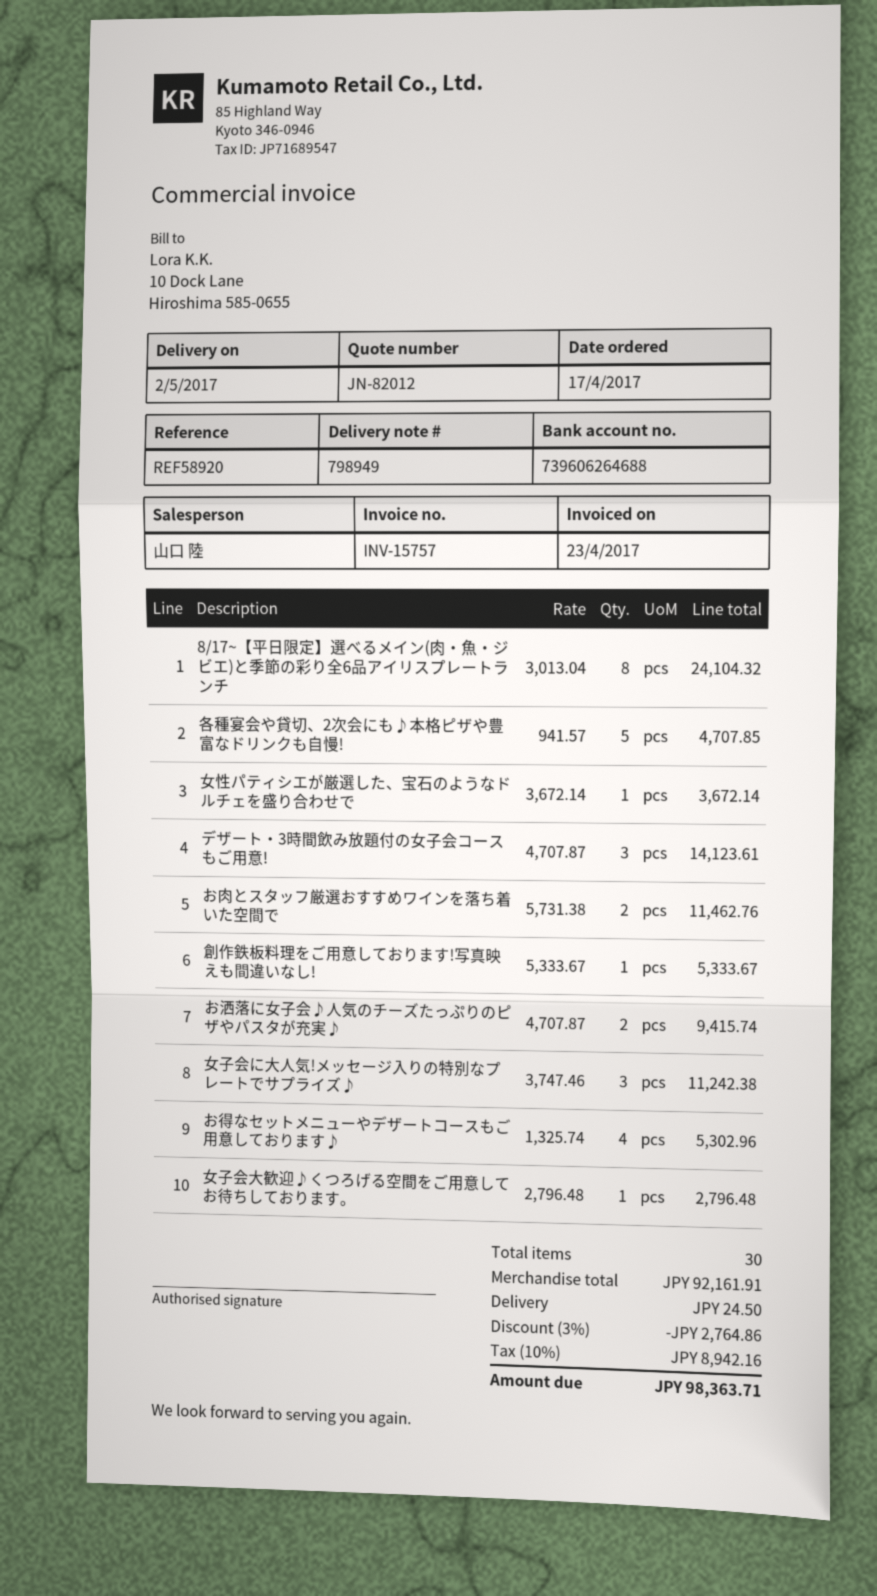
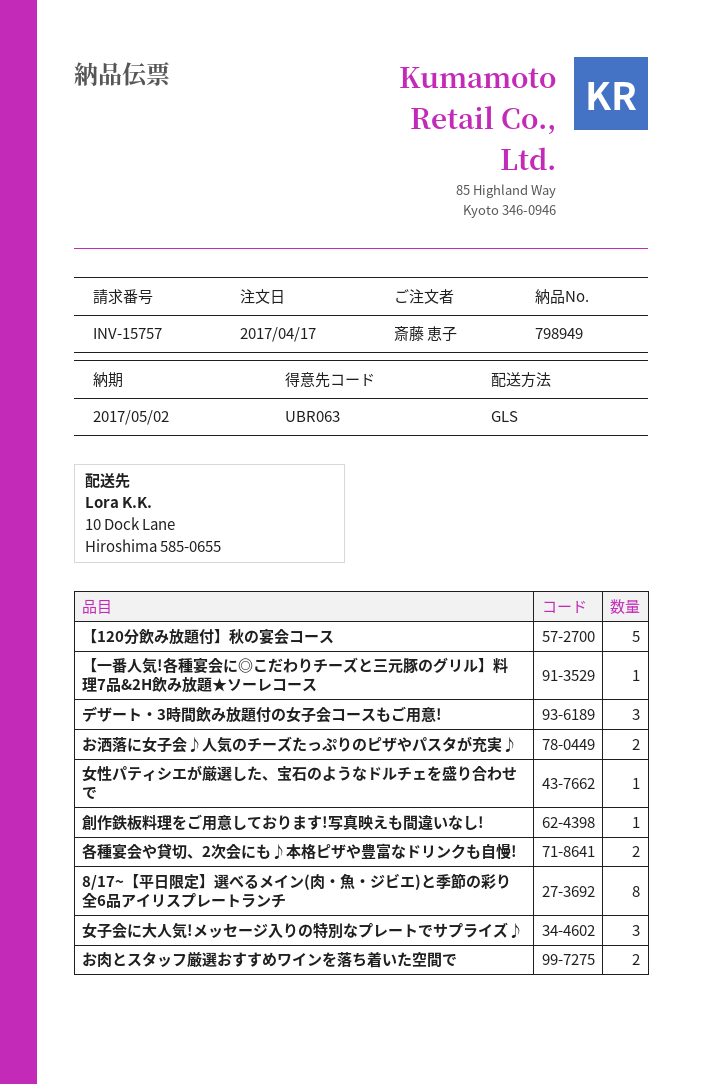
各種宴会や貸切、2次会にも♪本格ピザや豊富なドリンクも自慢!: 5 -> 2
お得なセットメニューやデザートコースもご用意しております♪: 4 -> none
女子会大歓迎♪くつろげる空間をご用意してお待ちしております。: 1 -> none
【120分飲み放題付】秋の宴会コース: none -> 5
【一番人気!各種宴会に◎こだわりチーズと三元豚のグリル】料理7品&2H飲み放題★ソーレコース: none -> 1

